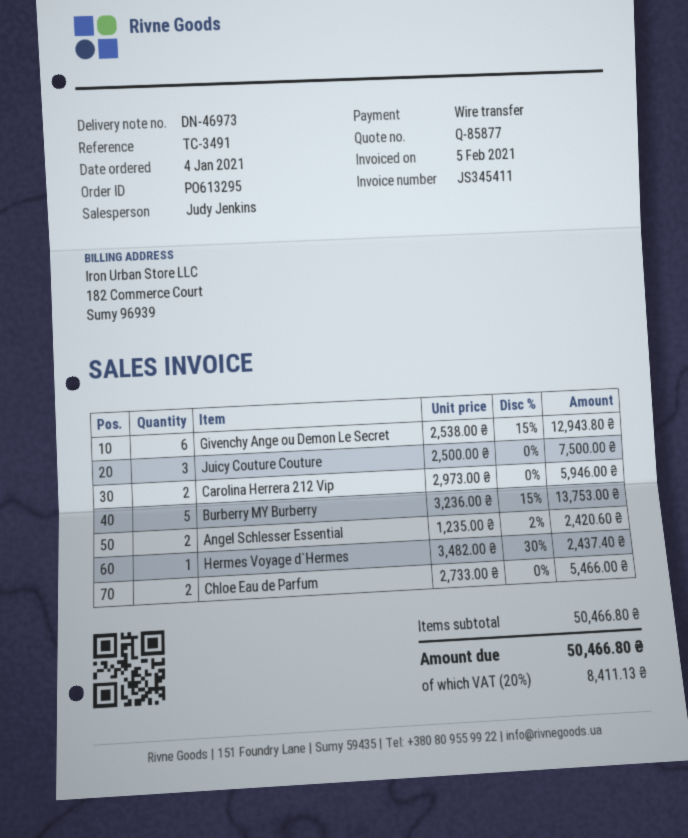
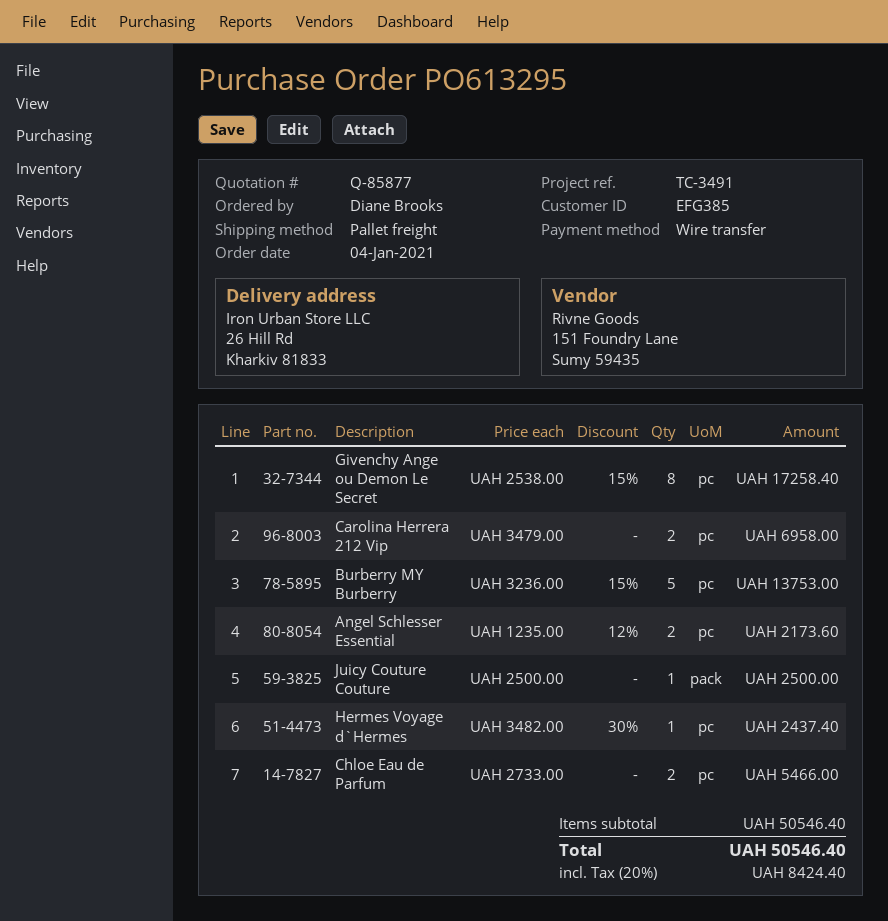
Givenchy Ange ou Demon Le Secret: 6 x 2538.00 - 15% = 12943.80 -> 8 x 2538.00 - 15% = 17258.40
Juicy Couture Couture: 3 x 2500.00 = 7500.00 -> 1 x 2500.00 = 2500.00
Carolina Herrera 212 Vip: 2 x 2973.00 = 5946.00 -> 2 x 3479.00 = 6958.00
Angel Schlesser Essential: 2 x 1235.00 - 2% = 2420.60 -> 2 x 1235.00 - 12% = 2173.60
subtotal: 50466.80 -> 50546.40
tax: 20% = 8411.13 -> 20% = 8424.40
total: 50466.80 -> 50546.40

